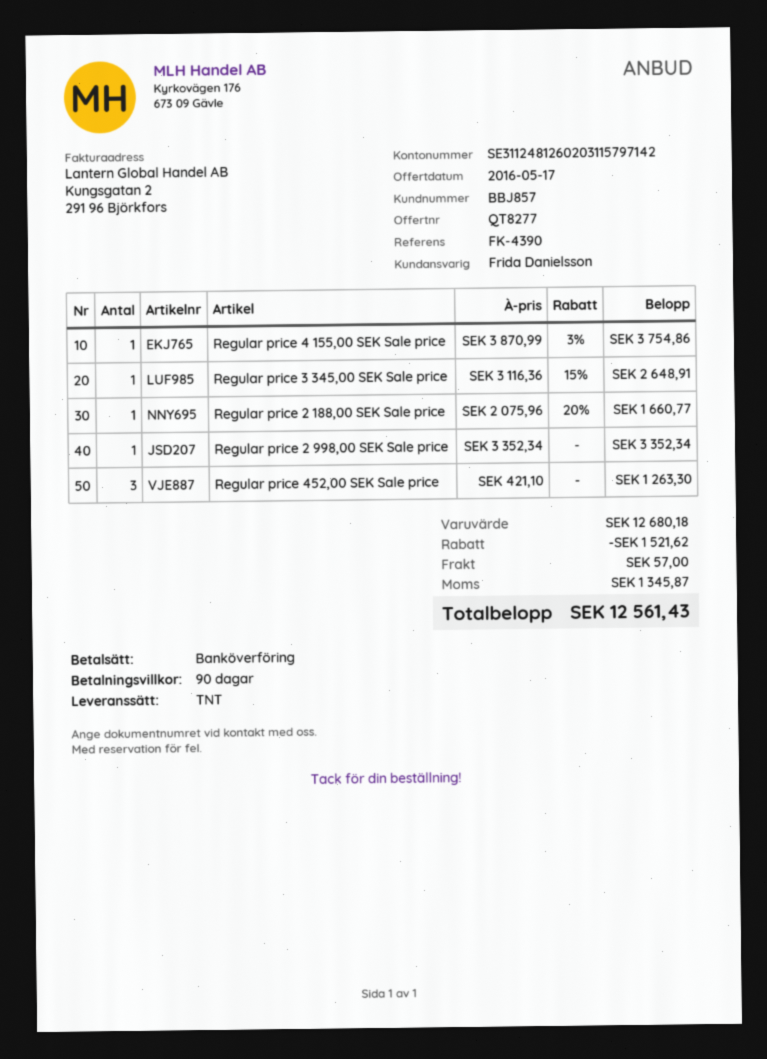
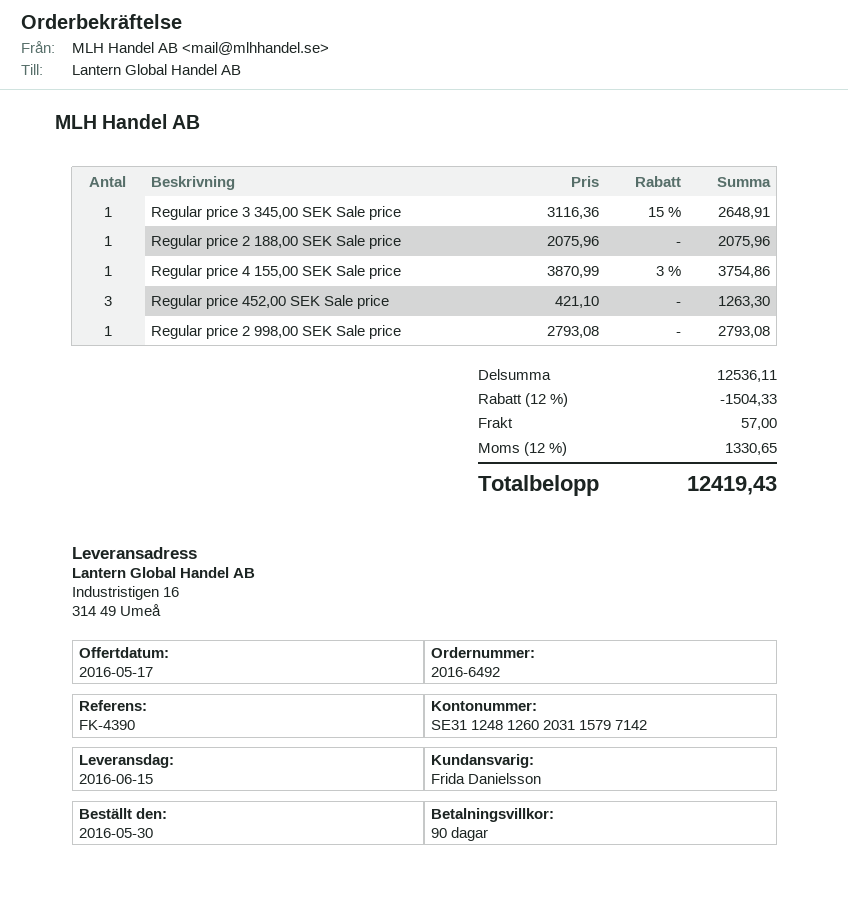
Regular price 2 188,00 SEK Sale price: 1 x 2075.96 - 20% = 1660.77 -> 1 x 2075.96 = 2075.96
Regular price 2 998,00 SEK Sale price: 1 x 3352.34 = 3352.34 -> 1 x 2793.08 = 2793.08
subtotal: 12680.18 -> 12536.11
discount: 1521.62 -> 1504.33
tax: 1345.87 -> 1330.65
total: 12561.43 -> 12419.43

